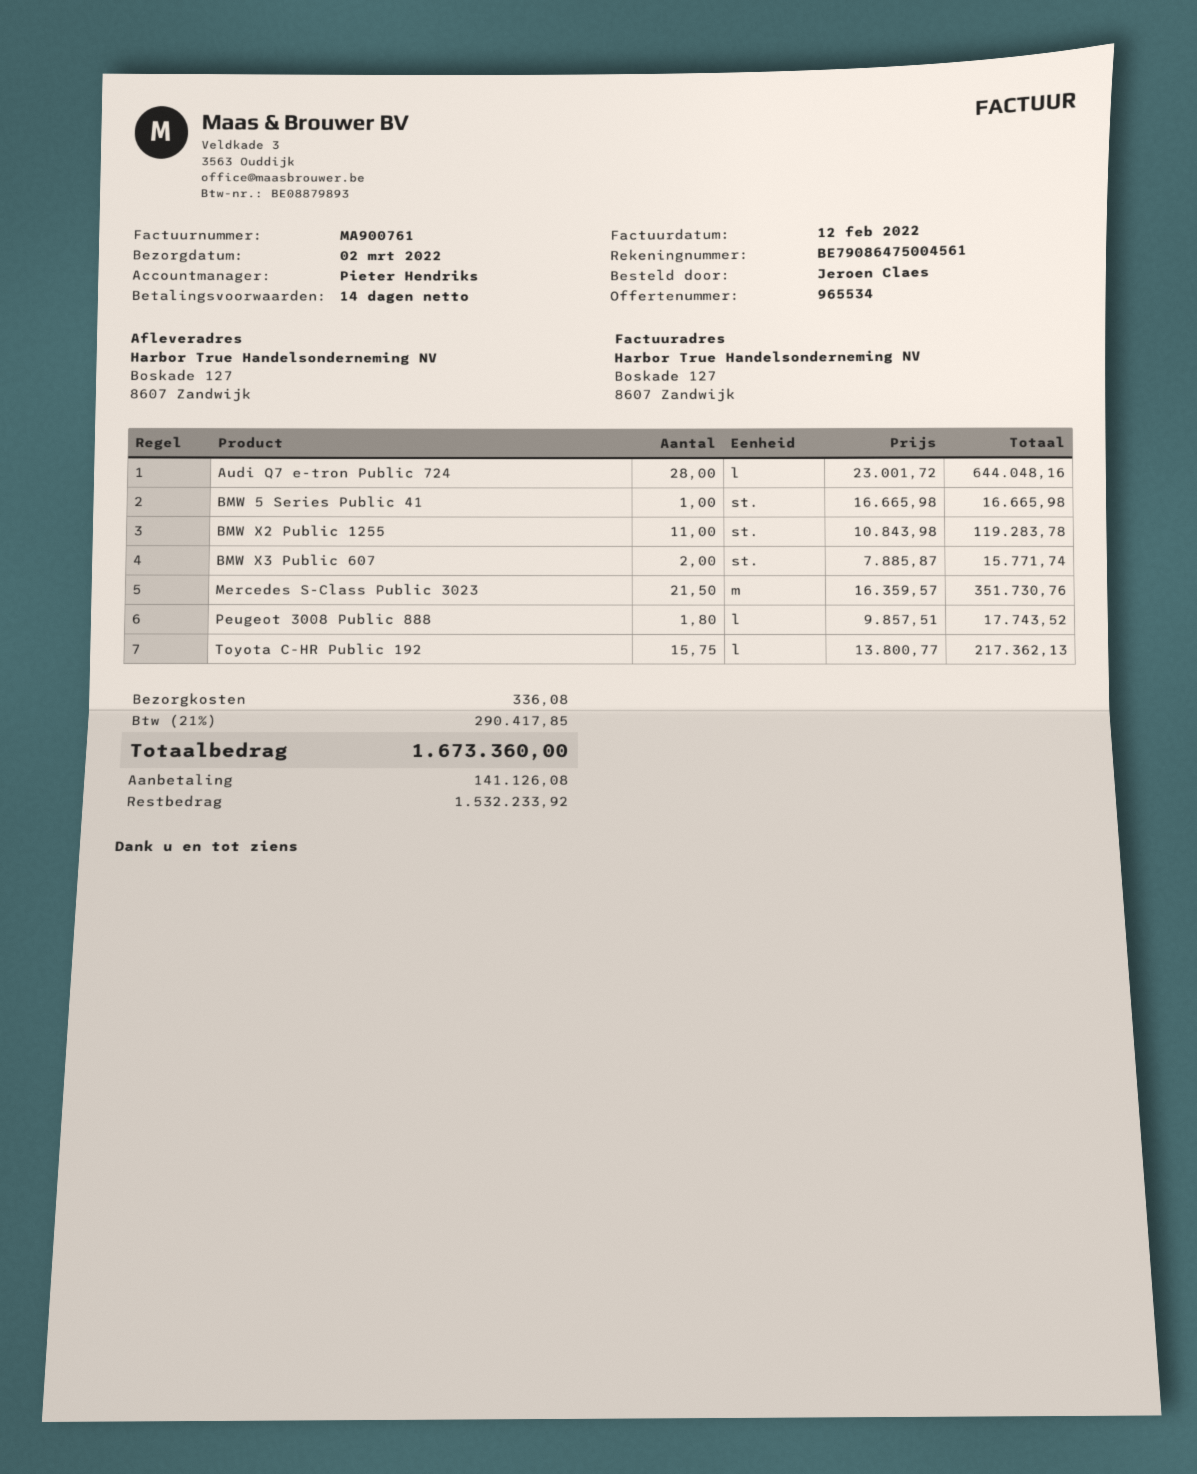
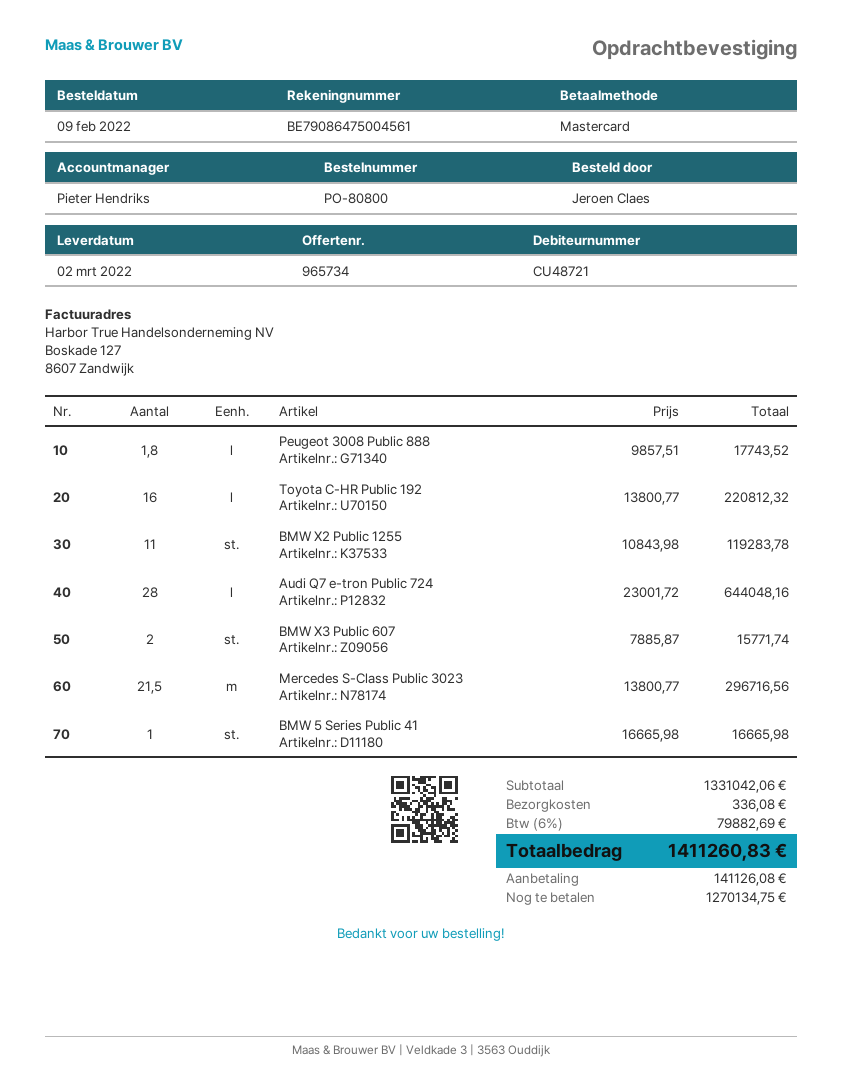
quote number: 965534 -> 965734
Mercedes S-Class Public 3023: 21.5 x 16359.57 = 351730.76 -> 21.5 x 13800.77 = 296716.56
Toyota C-HR Public 192: 15.75 x 13800.77 = 217362.13 -> 16 x 13800.77 = 220812.32
tax: 21% = 290417.85 -> 6% = 79882.69
total: 1673360.00 -> 1411260.83
balance: 1532233.92 -> 1270134.75

